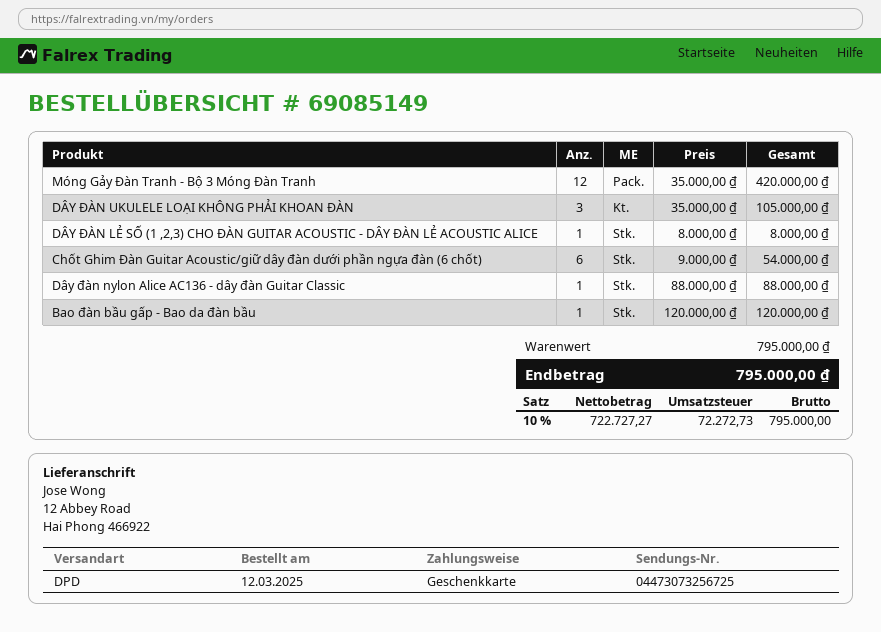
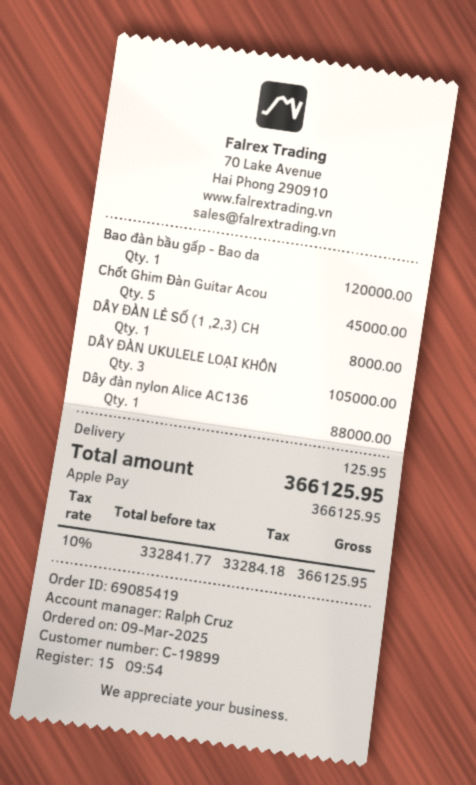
order number: 69085149 -> 69085419
order date: 2025-03-12 -> 2025-03-09
payment method: gift card -> Apple Pay
Móng Gảy Đàn Tranh - Bộ 3 Móng Đàn Tranh: 12 for 420000.00 -> none
Chốt Ghim Đàn Guitar Acoustic/giữ dây đàn dưới phần ngựa đàn (6 chốt): 6 for 54000.00 -> 5 for 45000.00
shipping: none -> 125.95
net: 722727.27 -> 332841.77
tax: 10% = 72272.73 -> 10% = 33284.18
total: 795000.00 -> 366125.95

